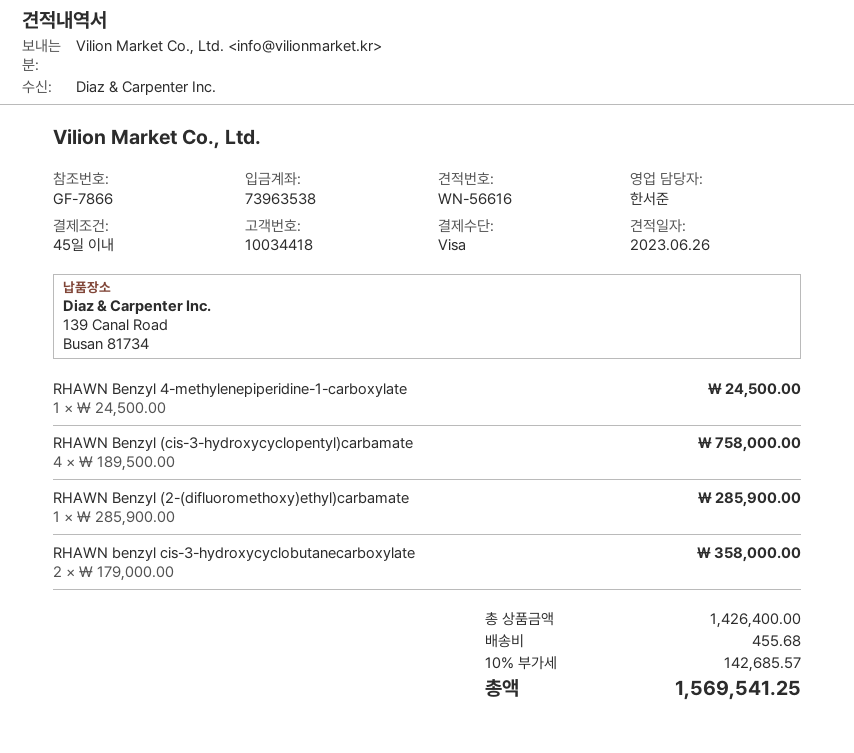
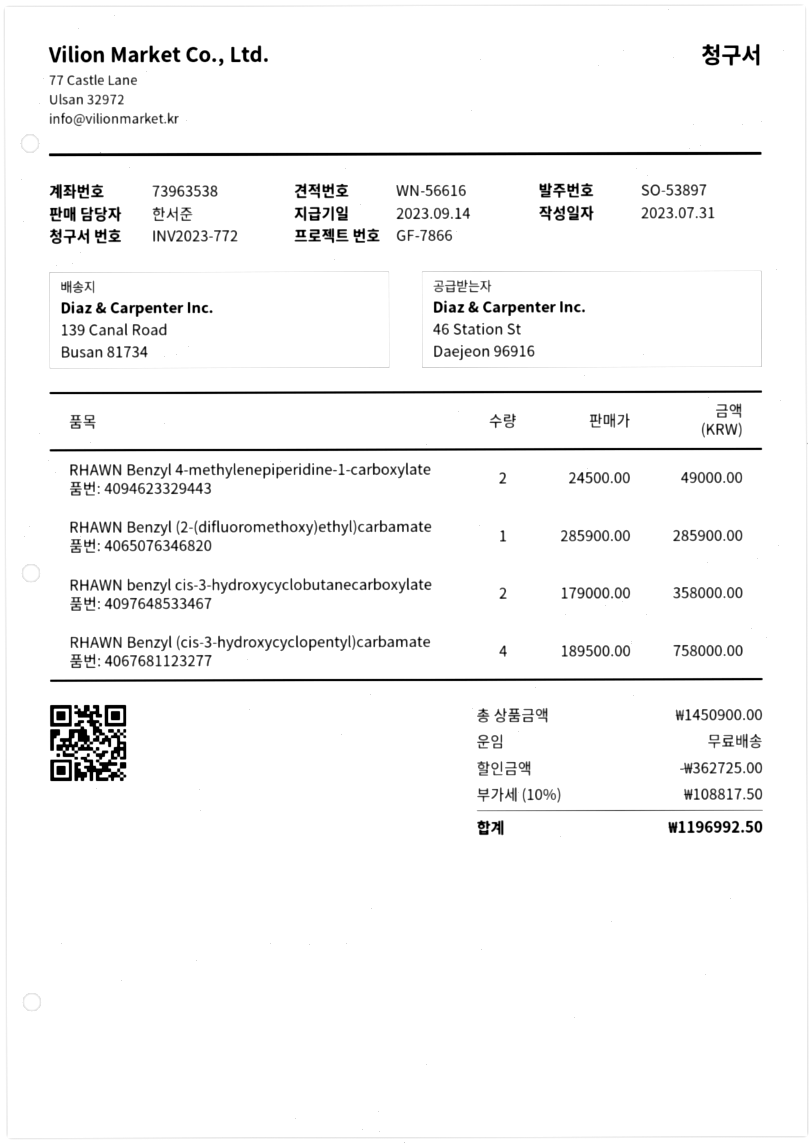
RHAWN Benzyl 4-methylenepiperidine-1-carboxylate: 1 x 24500.00 = 24500.00 -> 2 x 24500.00 = 49000.00
subtotal: 1426400.00 -> 1450900.00
discount: none -> 362725.00
shipping: 455.68 -> 0.00
tax: 10% = 142685.57 -> 10% = 108817.50
total: 1569541.25 -> 1196992.50

